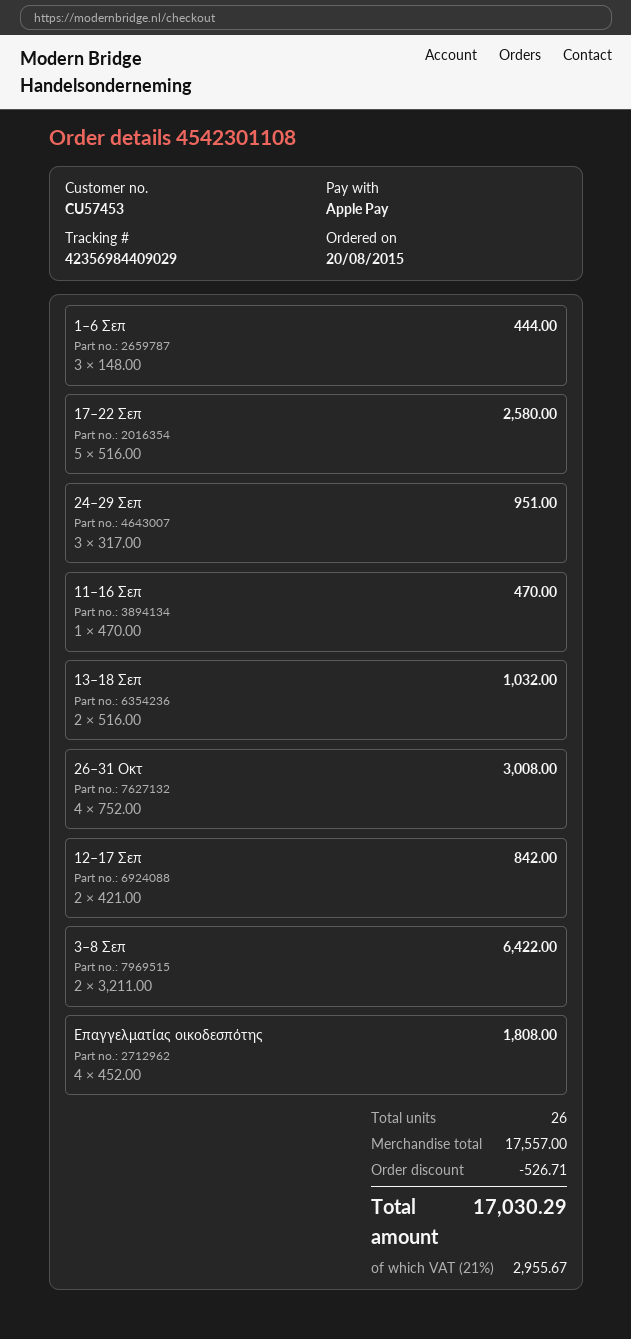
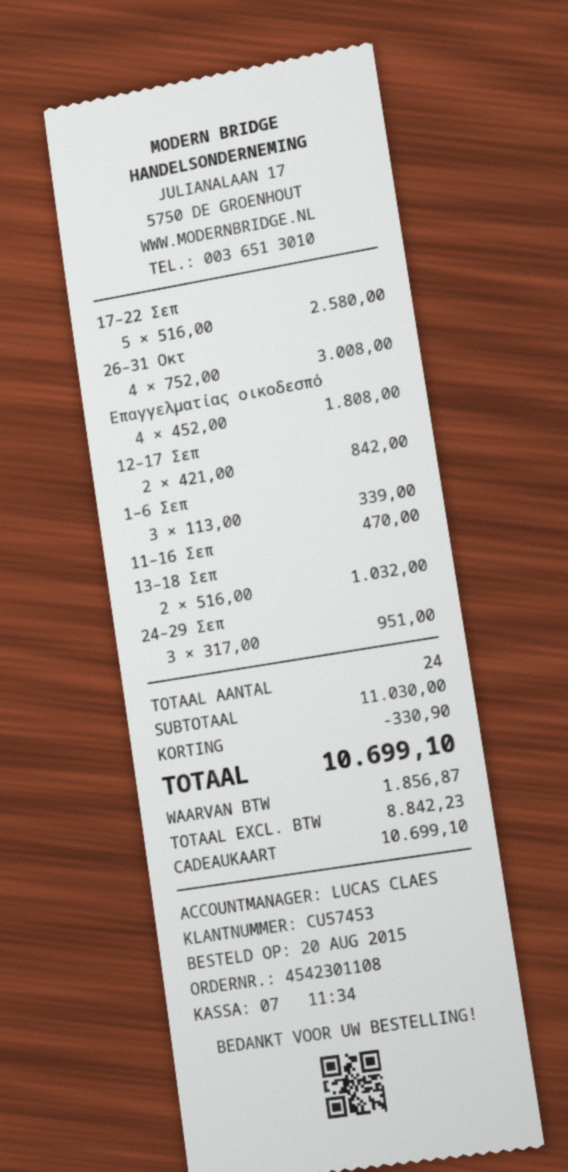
payment method: Apple Pay -> gift card
1–6 Σεπ: 3 x 148.00 = 444.00 -> 3 x 113.00 = 339.00
3–8 Σεπ: 2 x 3211.00 = 6422.00 -> none
total quantity: 26 -> 24
subtotal: 17557.00 -> 11030.00
discount: 526.71 -> 330.90
tax: 2955.67 -> 1856.87
total: 17030.29 -> 10699.10

